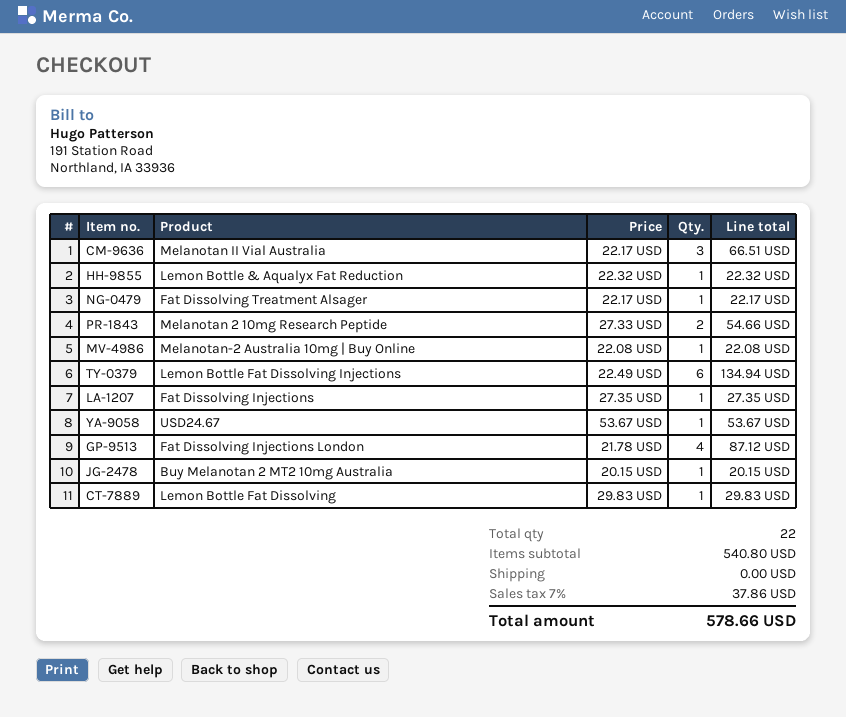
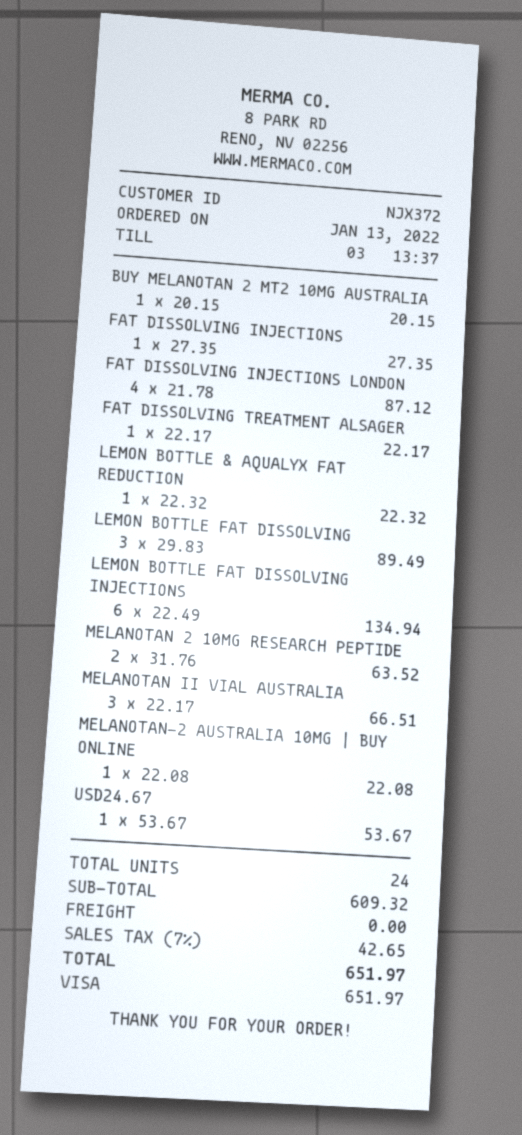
Melanotan 2 10mg Research Peptide: 2 x 27.33 = 54.66 -> 2 x 31.76 = 63.52
Lemon Bottle Fat Dissolving: 1 x 29.83 = 29.83 -> 3 x 29.83 = 89.49
total quantity: 22 -> 24
subtotal: 540.80 -> 609.32
tax: 7% = 37.86 -> 7% = 42.65
total: 578.66 -> 651.97

